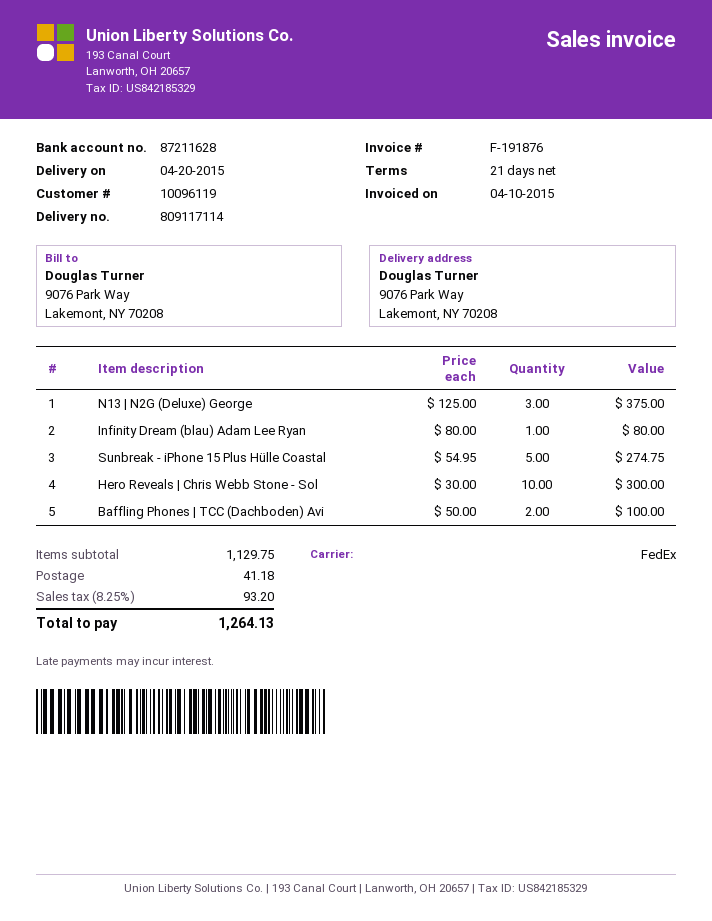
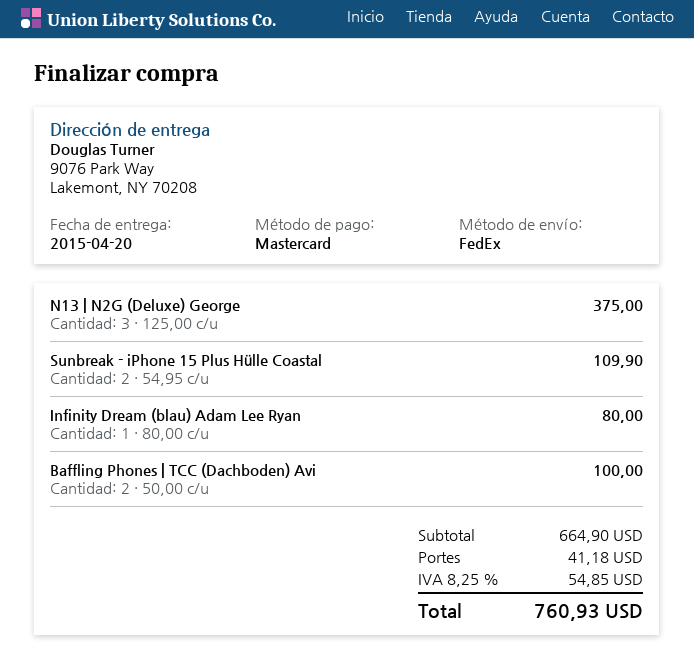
Sunbreak - iPhone 15 Plus Hülle Coastal: 5 x 54.95 = 274.75 -> 2 x 54.95 = 109.90
Hero Reveals | Chris Webb Stone - Sol: 10 x 30.00 = 300.00 -> none
subtotal: 1129.75 -> 664.90
tax: 8.25% = 93.20 -> 8.25% = 54.85
total: 1264.13 -> 760.93

